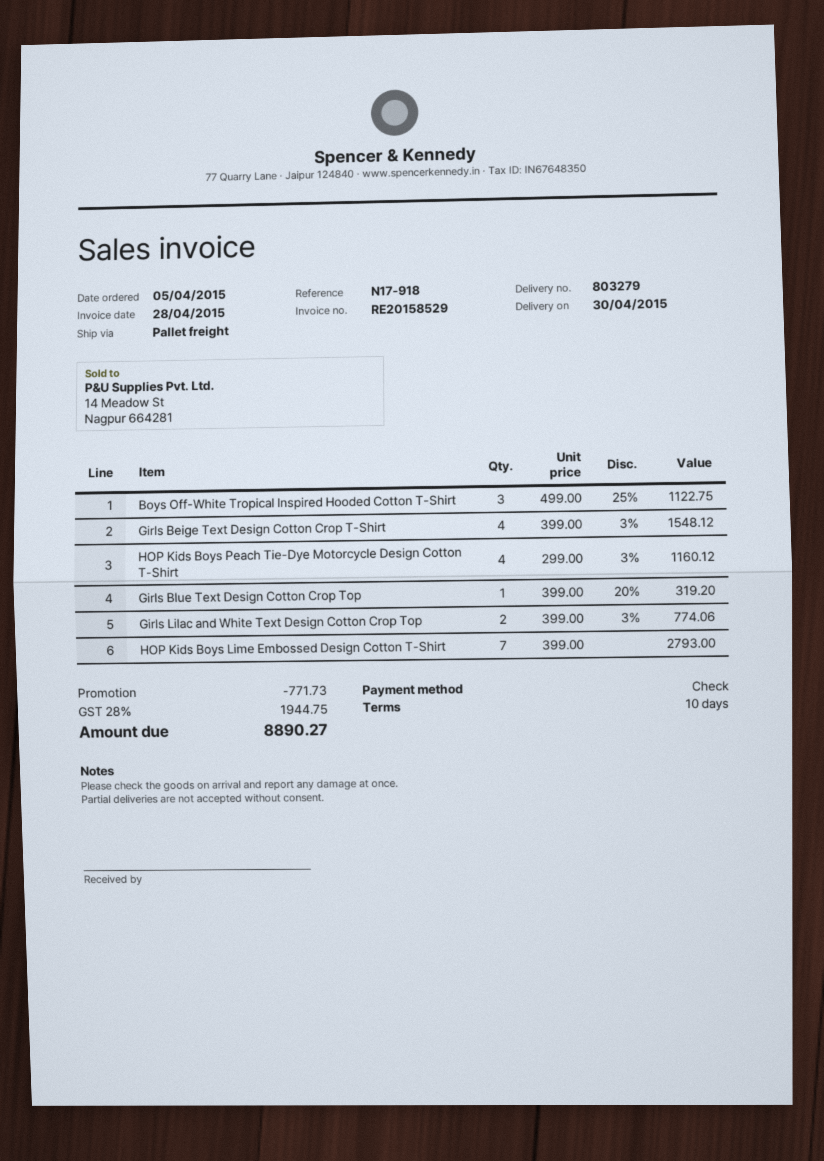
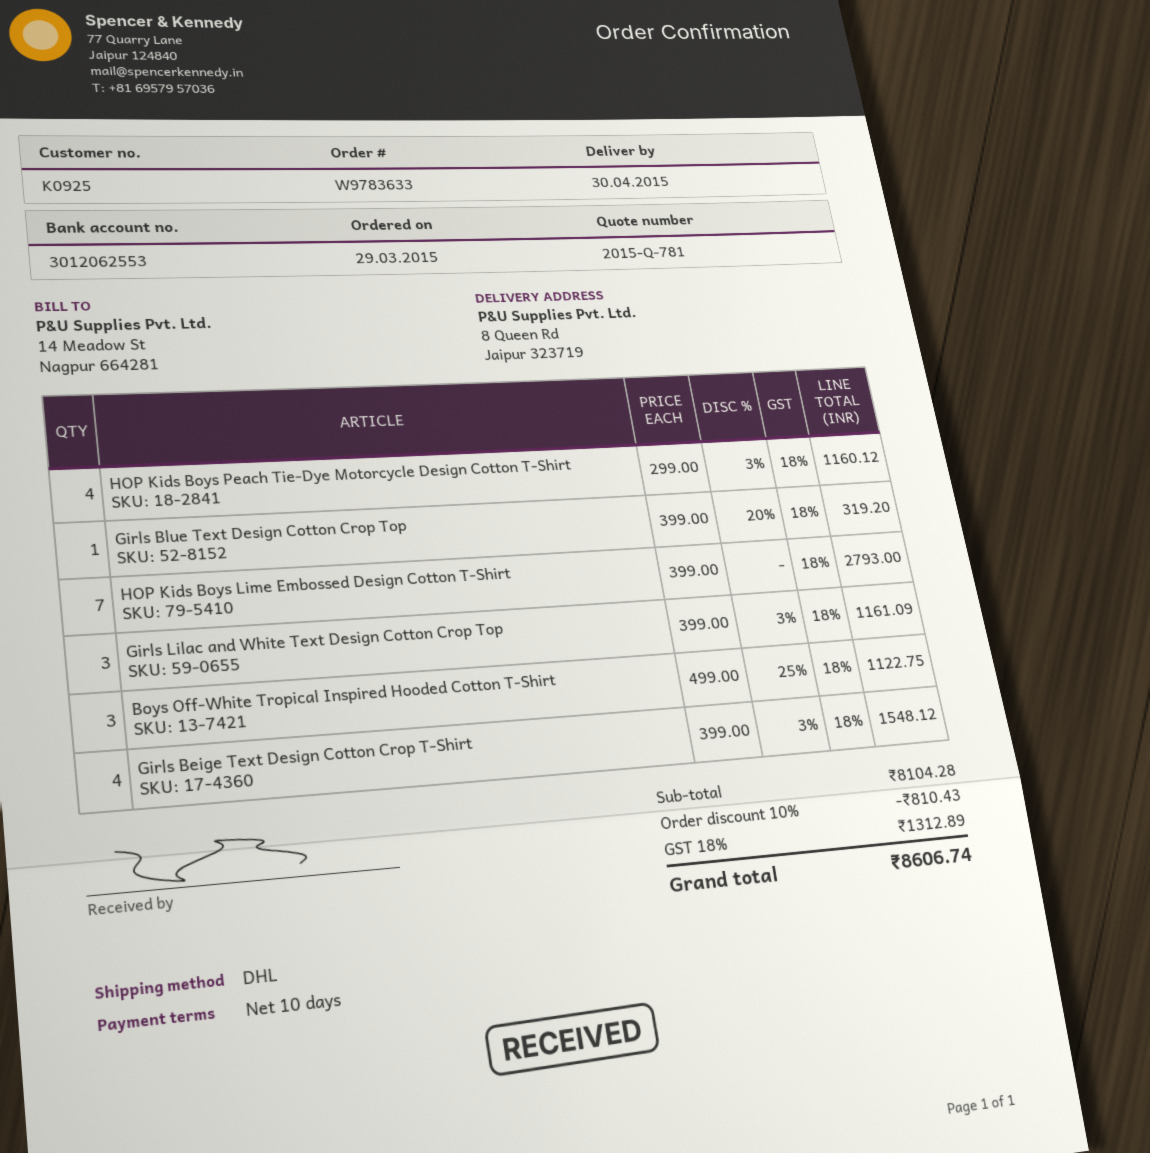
order date: 2015-04-05 -> 2015-03-29
shipping method: pallet freight -> DHL
Girls Lilac and White Text Design Cotton Crop Top: 2 x 399.00 - 3% = 774.06 -> 3 x 399.00 - 3% = 1161.09
discount: 771.73 -> 810.43
tax: 28% = 1944.75 -> 18% = 1312.89
total: 8890.27 -> 8606.74

